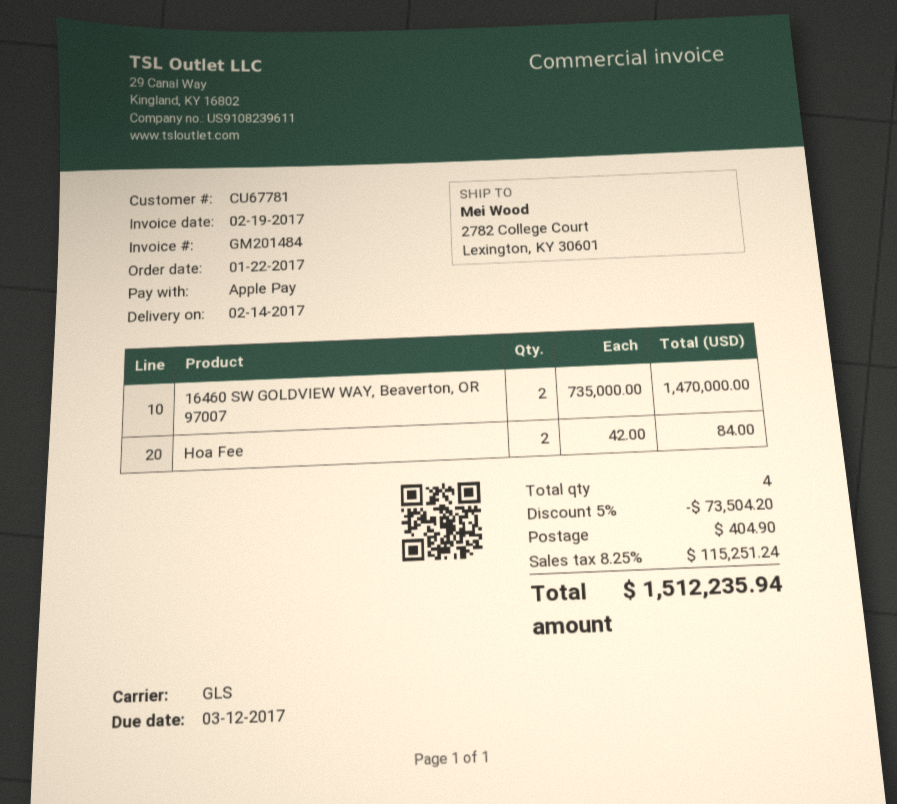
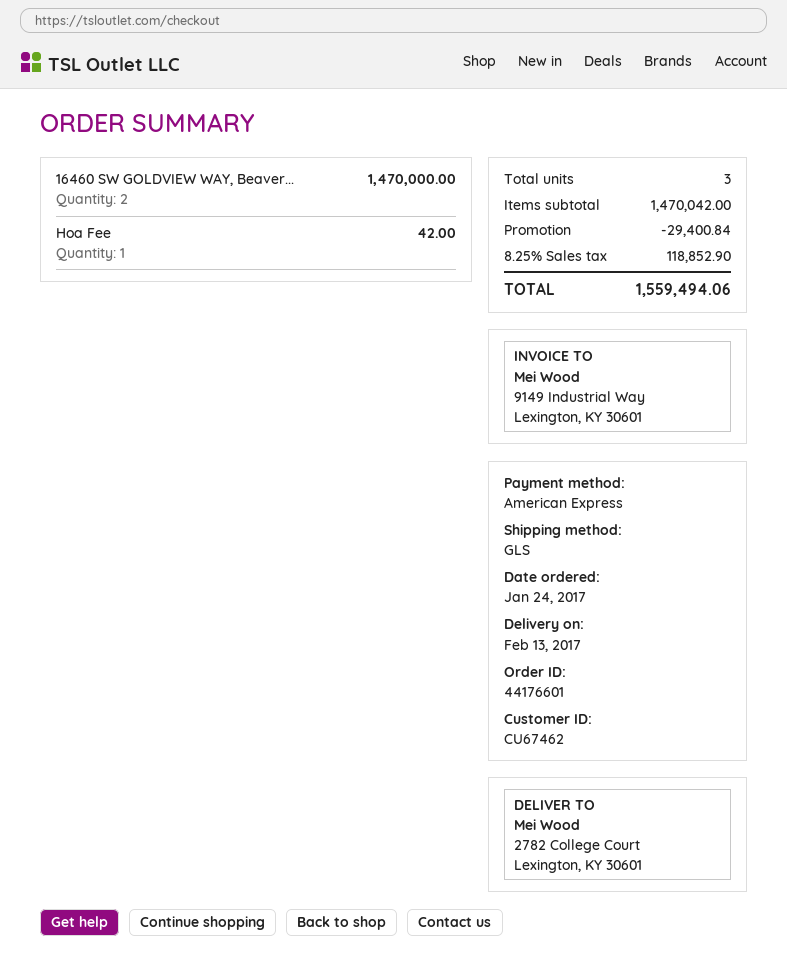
order date: 2017-01-22 -> 2017-01-24
delivery date: 2017-02-14 -> 2017-02-13
customer number: CU67781 -> CU67462
payment method: Apple Pay -> American Express
Hoa Fee: 2 for 84.00 -> 1 for 42.00
total quantity: 4 -> 3
discount: 73504.20 -> 29400.84
shipping: 404.90 -> none
tax: 8.25% = 115251.24 -> 8.25% = 118852.90
total: 1512235.94 -> 1559494.06

